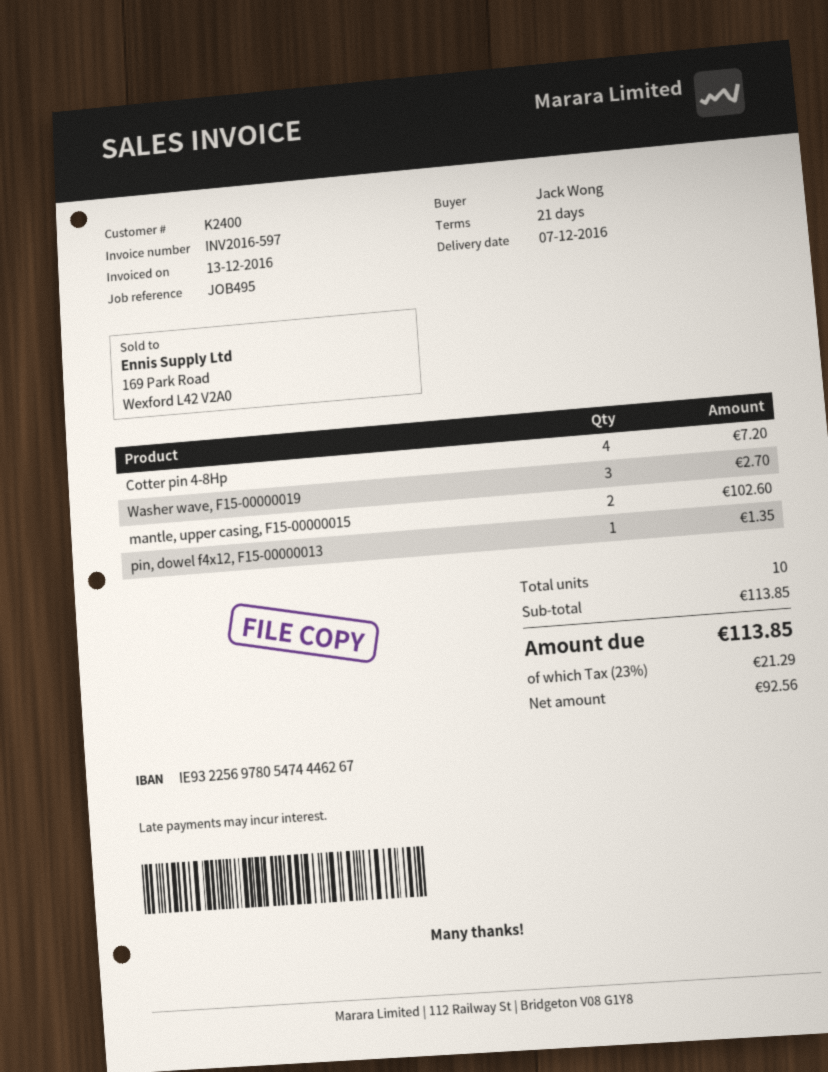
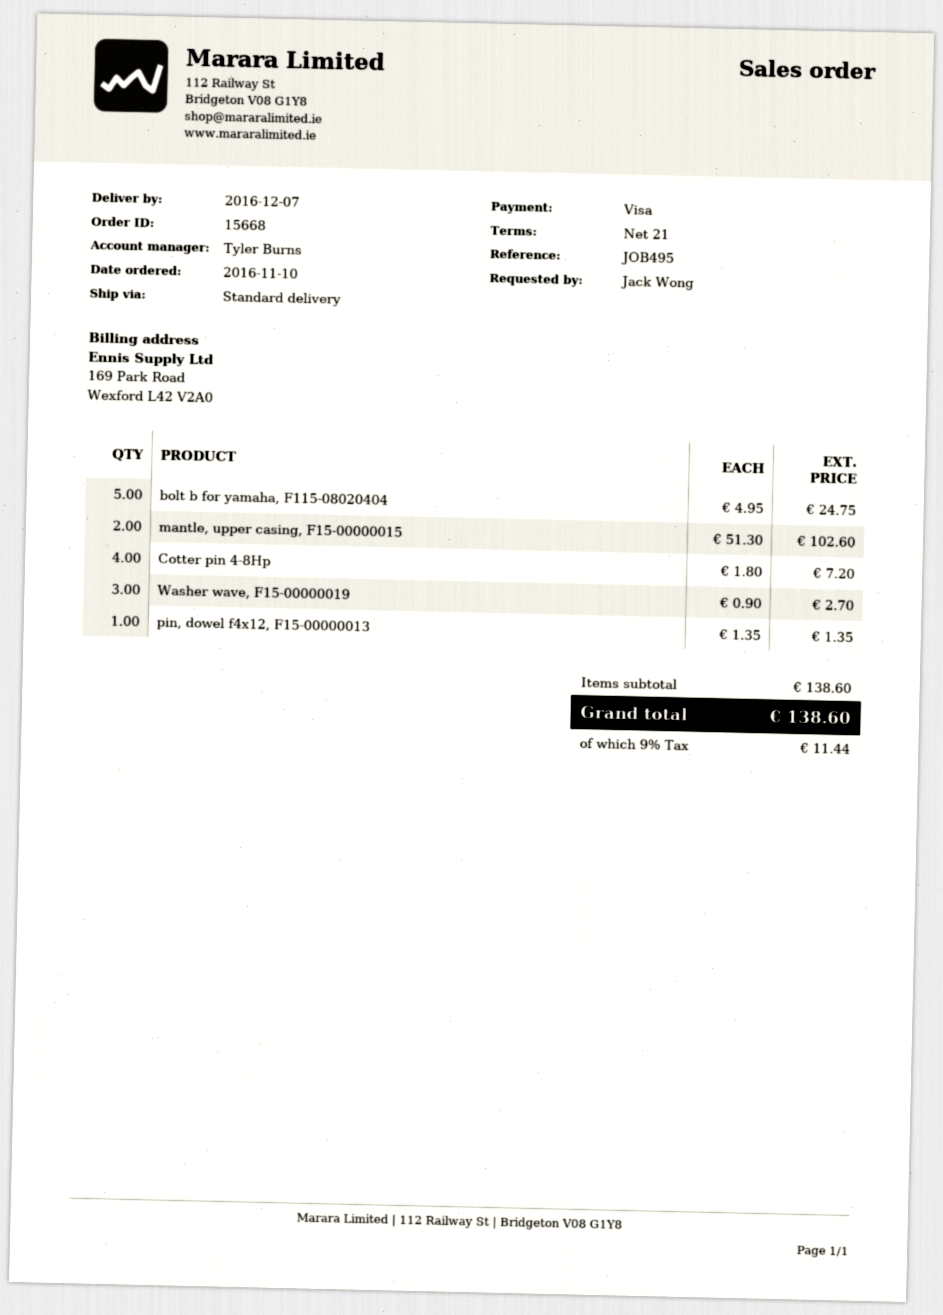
bolt b for yamaha, F115-08020404: none -> 5 for 24.75
subtotal: 113.85 -> 138.60
tax: 23% = 21.29 -> 9% = 11.44
total: 113.85 -> 138.60

